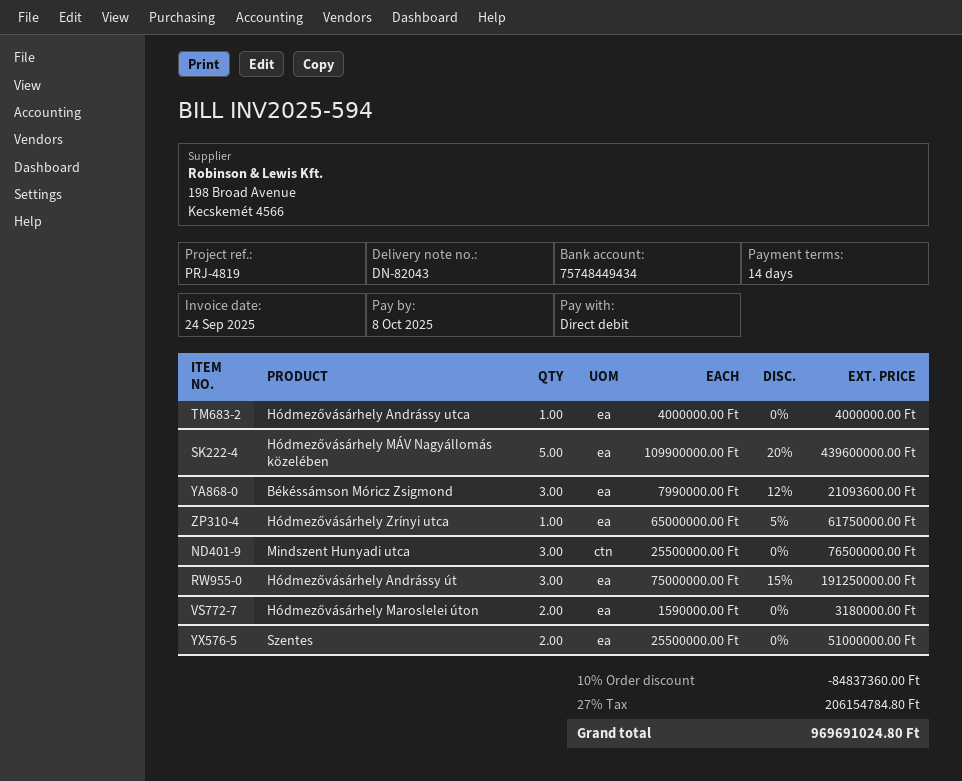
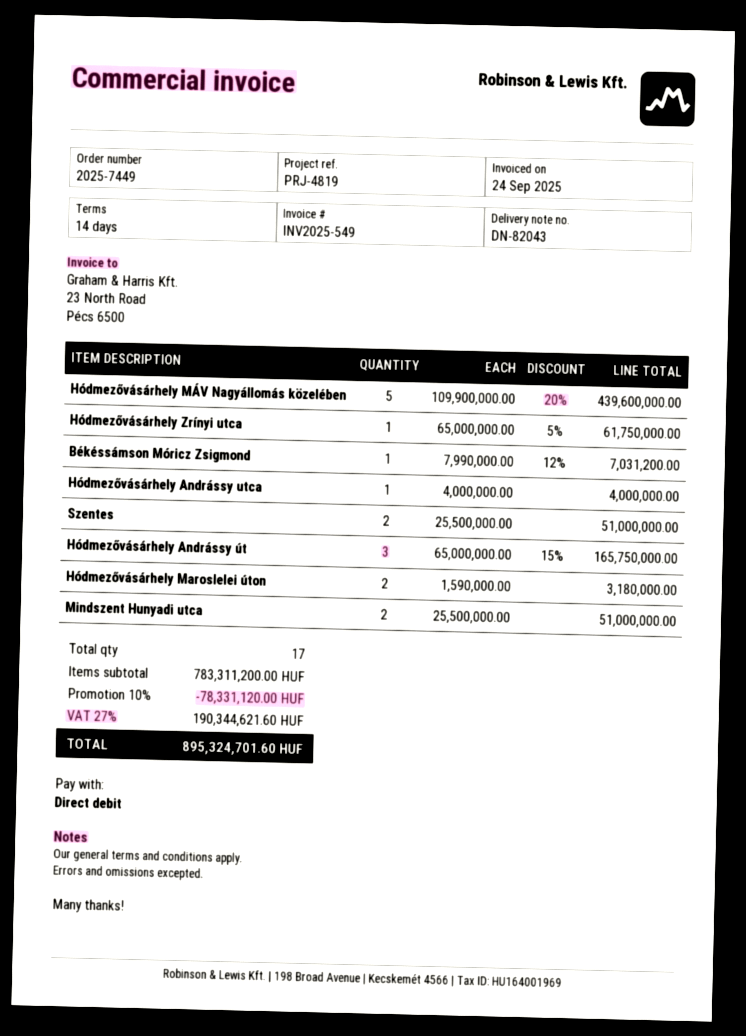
invoice number: INV2025-594 -> INV2025-549
Békéssámson Móricz Zsigmond: 3 x 7990000.00 - 12% = 21093600.00 -> 1 x 7990000.00 - 12% = 7031200.00
Mindszent Hunyadi utca: 3 x 25500000.00 = 76500000.00 -> 2 x 25500000.00 = 51000000.00
Hódmezővásárhely Andrássy út: 3 x 75000000.00 - 15% = 191250000.00 -> 3 x 65000000.00 - 15% = 165750000.00
discount: 10% = 84837360.00 -> 10% = 78331120.00
tax: 27% = 206154784.80 -> 27% = 190344621.60
total: 969691024.80 -> 895324701.60

